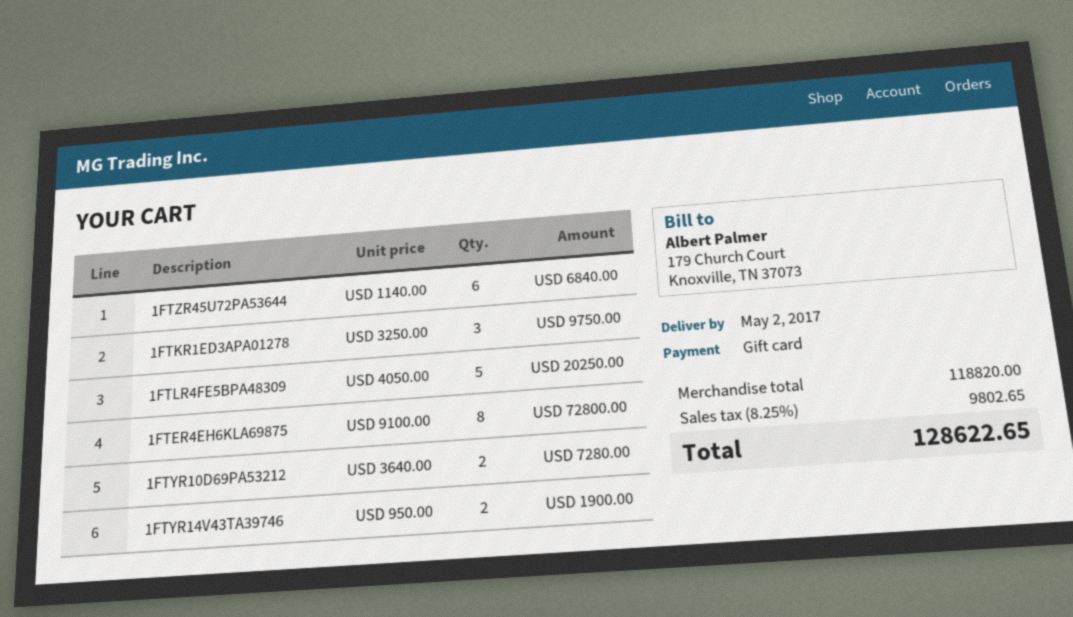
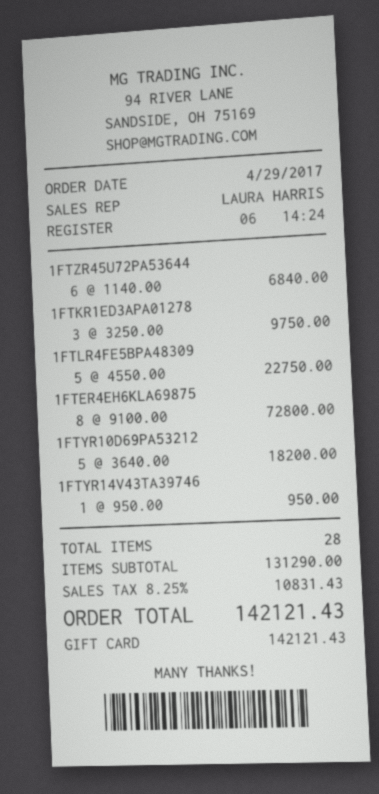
1FTLR4FE5BPA48309: 5 x 4050.00 = 20250.00 -> 5 x 4550.00 = 22750.00
1FTYR10D69PA53212: 2 x 3640.00 = 7280.00 -> 5 x 3640.00 = 18200.00
1FTYR14V43TA39746: 2 x 950.00 = 1900.00 -> 1 x 950.00 = 950.00
subtotal: 118820.00 -> 131290.00
tax: 8.25% = 9802.65 -> 8.25% = 10831.43
total: 128622.65 -> 142121.43

